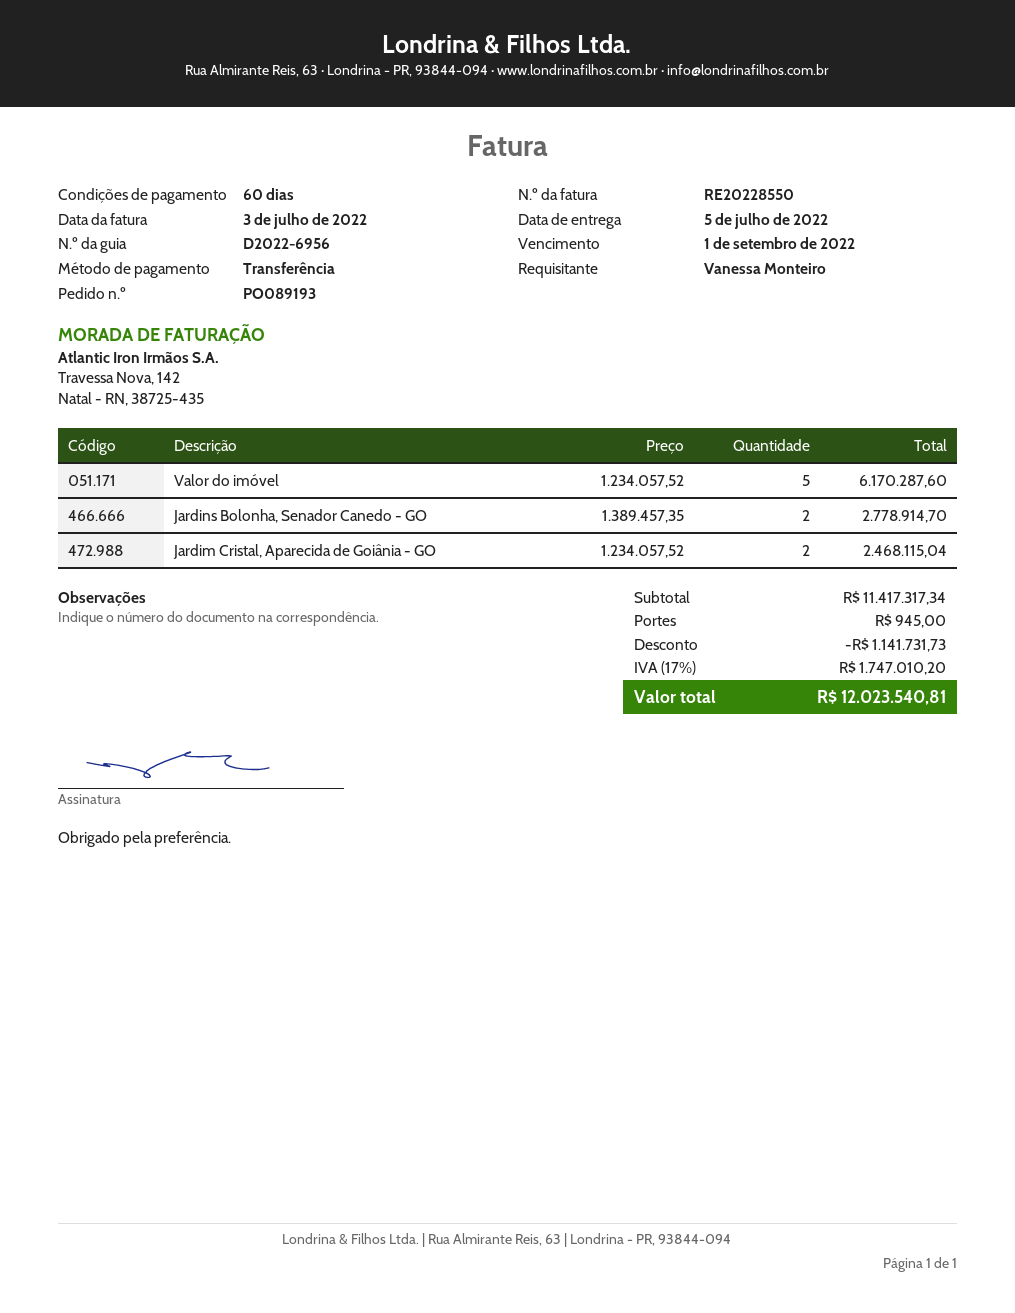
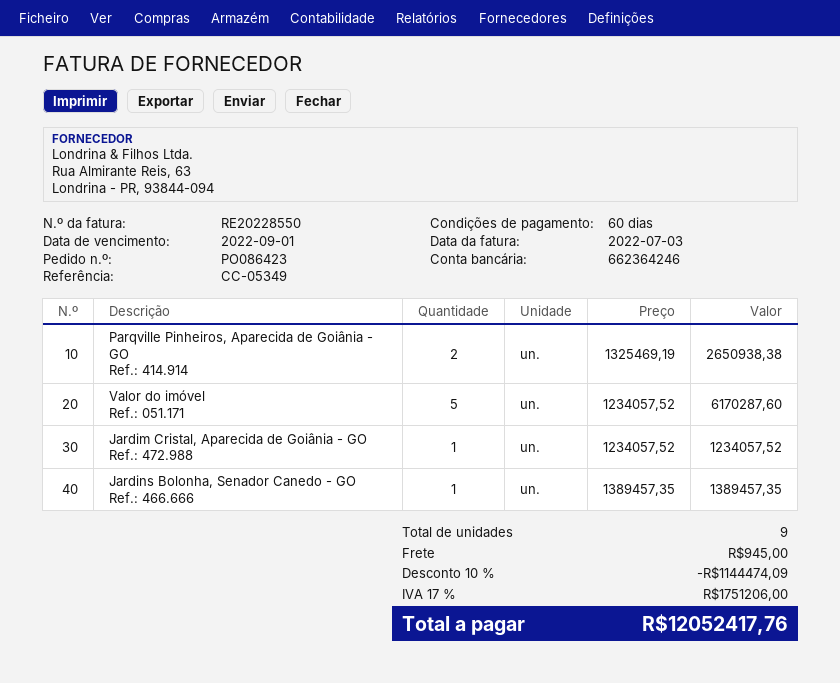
order number: PO089193 -> PO086423
Jardins Bolonha, Senador Canedo - GO: 2 x 1389457.35 = 2778914.70 -> 1 x 1389457.35 = 1389457.35
Jardim Cristal, Aparecida de Goiânia - GO: 2 x 1234057.52 = 2468115.04 -> 1 x 1234057.52 = 1234057.52
Parqville Pinheiros, Aparecida de Goiânia - GO: none -> 2 x 1325469.19 = 2650938.38
discount: 1141731.73 -> 1144474.09
tax: 17% = 1747010.20 -> 17% = 1751206.00
total: 12023540.81 -> 12052417.76

